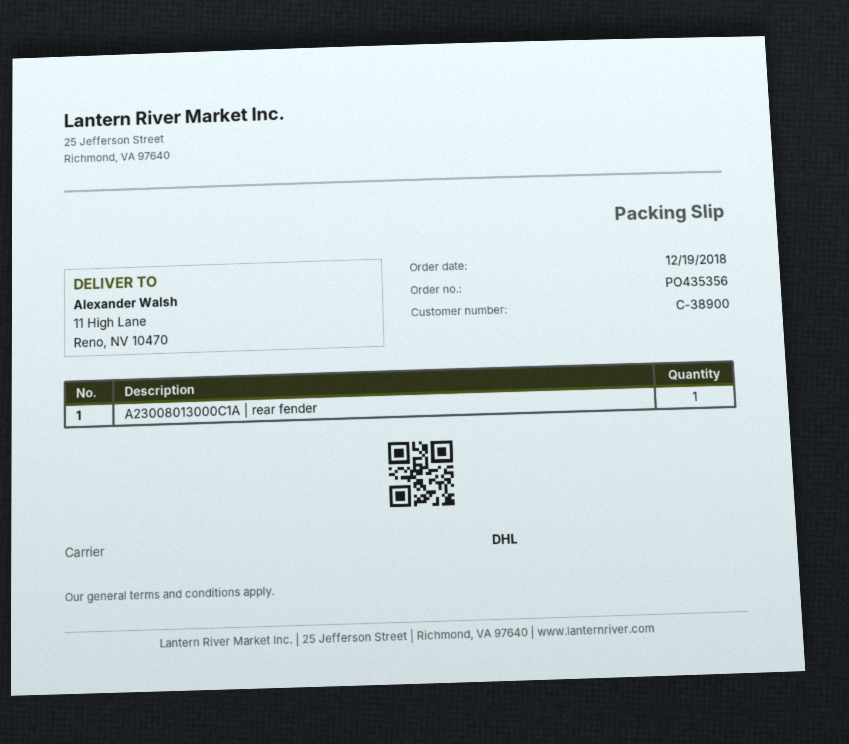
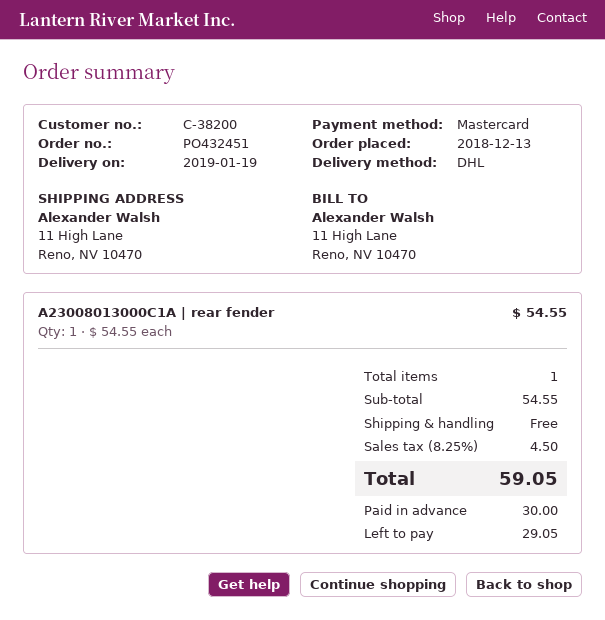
order number: PO435356 -> PO432451
order date: 2018-12-19 -> 2018-12-13
customer number: C-38900 -> C-38200

